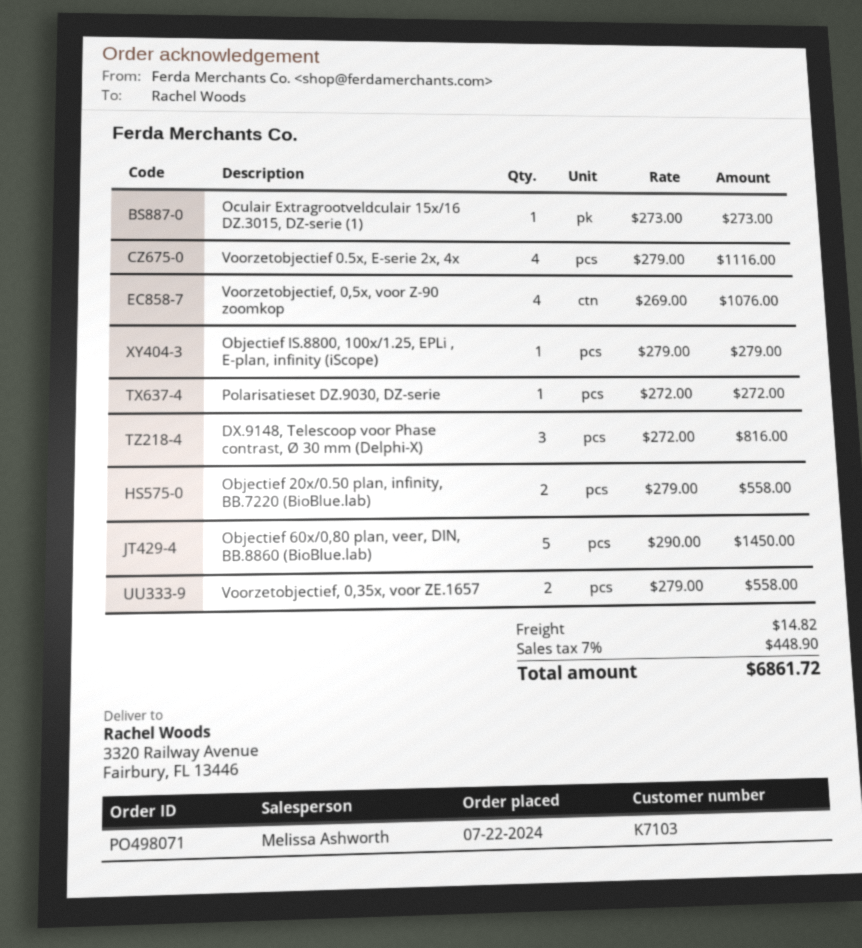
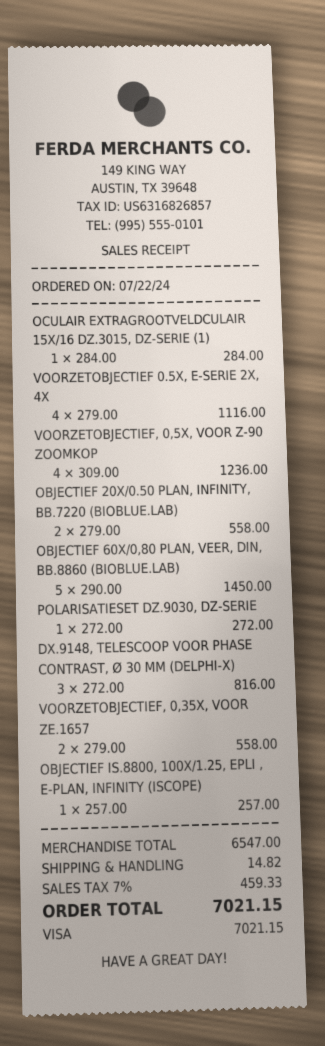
Oculair Extragrootveldculair 15x/16 DZ.3015, DZ-serie (1): 1 x 273.00 = 273.00 -> 1 x 284.00 = 284.00
Voorzetobjectief, 0,5x, voor Z-90 zoomkop: 4 x 269.00 = 1076.00 -> 4 x 309.00 = 1236.00
Objectief IS.8800, 100x/1.25, EPLi , E-plan, infinity (iScope): 1 x 279.00 = 279.00 -> 1 x 257.00 = 257.00
tax: 7% = 448.90 -> 7% = 459.33
total: 6861.72 -> 7021.15

